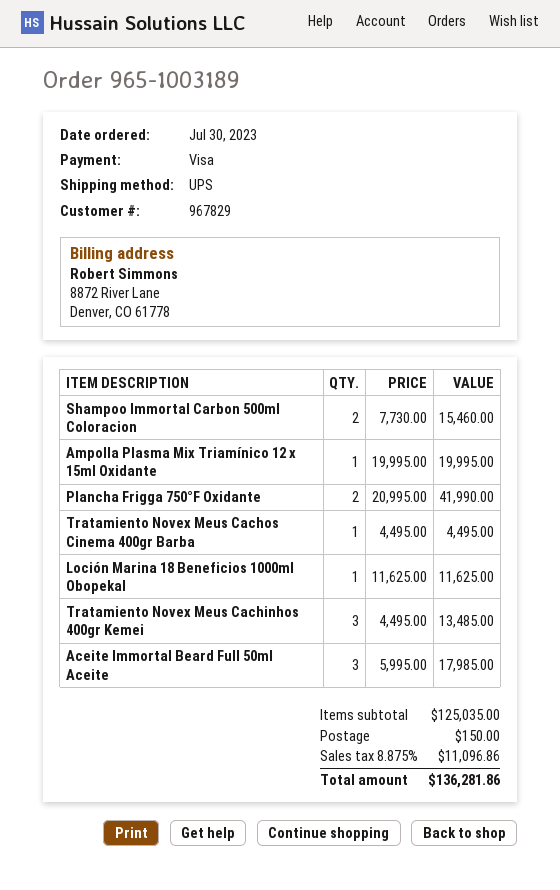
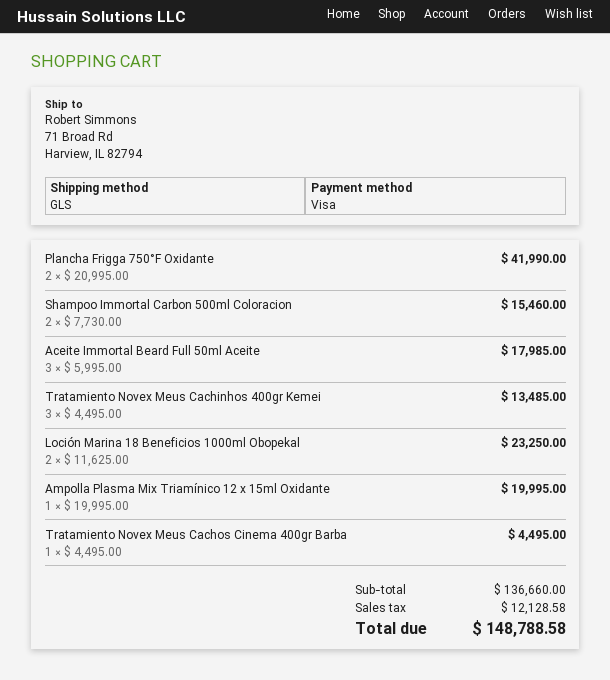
shipping method: UPS -> GLS
Loción Marina 18 Beneficios 1000ml Obopekal: 1 x 11625.00 = 11625.00 -> 2 x 11625.00 = 23250.00
subtotal: 125035.00 -> 136660.00
shipping: 150.00 -> none
tax: 11096.86 -> 12128.58
total: 136281.86 -> 148788.58

